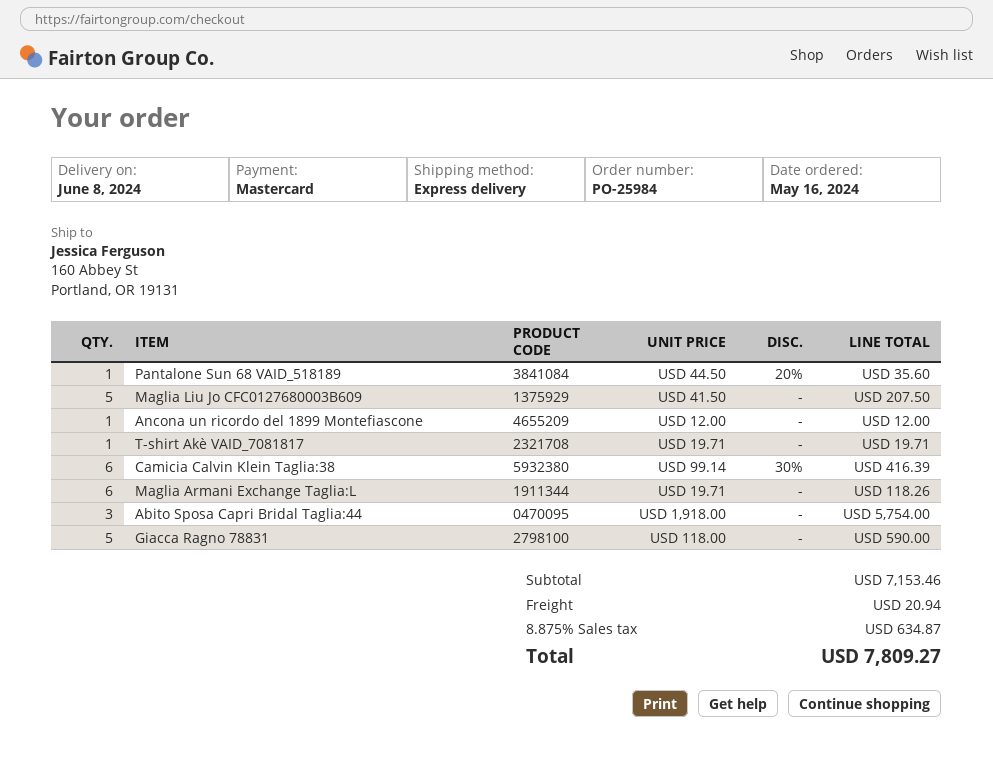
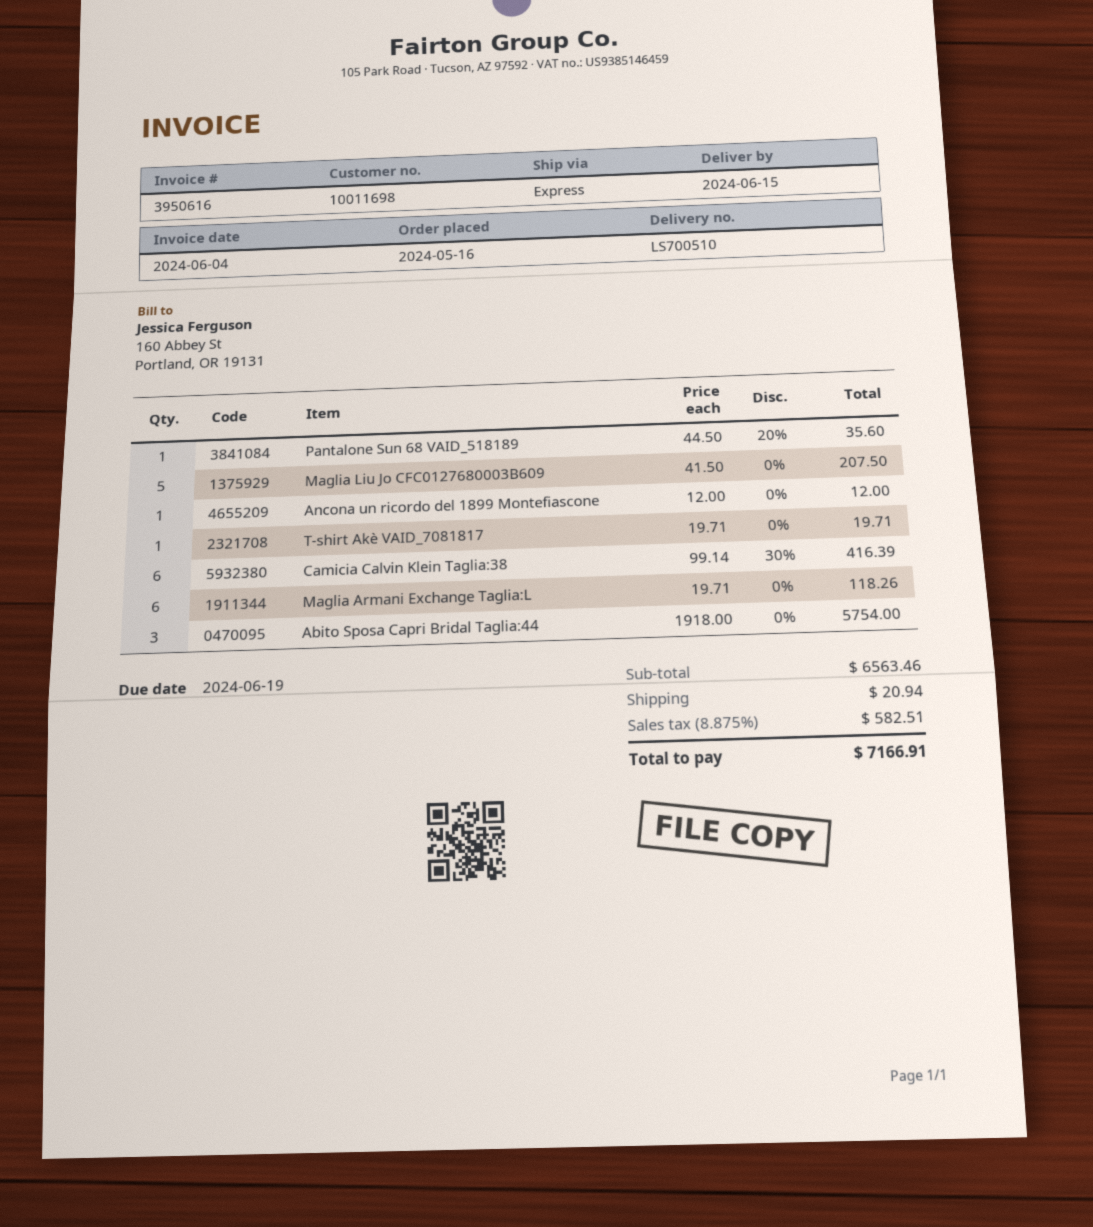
delivery date: 2024-06-08 -> 2024-06-15
Giacca Ragno 78831: 5 x 118.00 = 590.00 -> none
subtotal: 7153.46 -> 6563.46
tax: 8.875% = 634.87 -> 8.875% = 582.51
total: 7809.27 -> 7166.91

